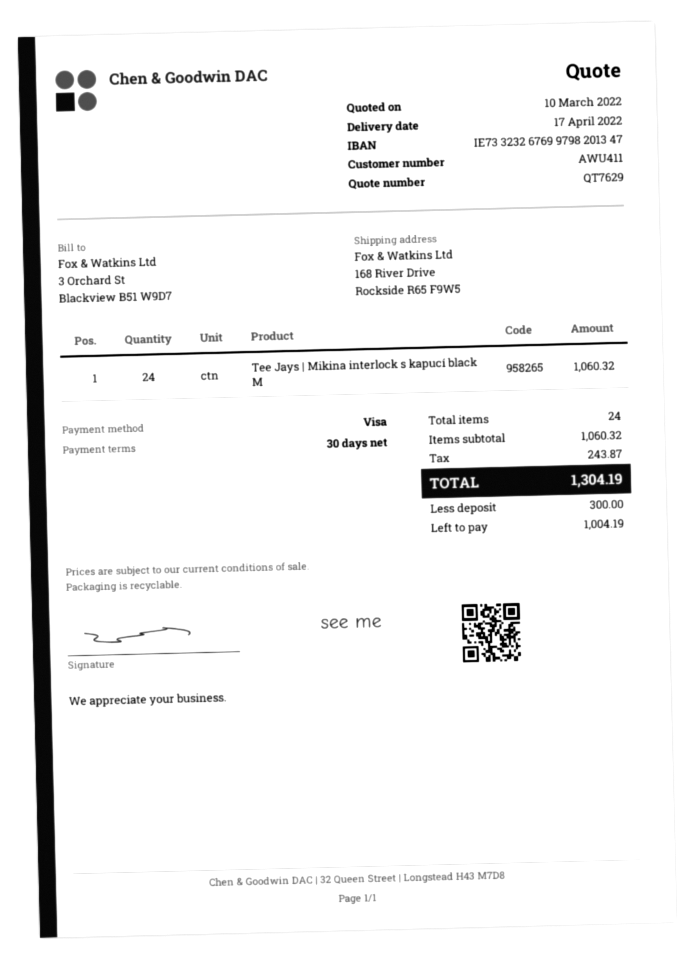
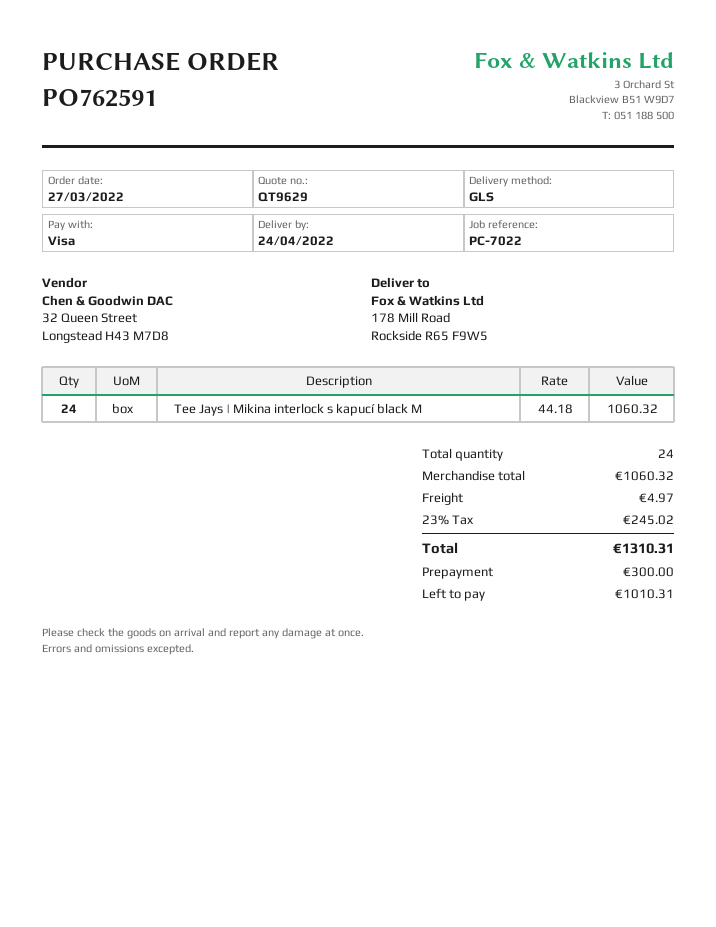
quote number: QT7629 -> QT9629
delivery date: 2022-04-17 -> 2022-04-24
ship to: 168 River Drive, Rockside R65 F9W5 -> 178 Mill Road, Rockside R65 F9W5
shipping: none -> 4.97
tax: 243.87 -> 245.02
total: 1304.19 -> 1310.31
balance: 1004.19 -> 1010.31

